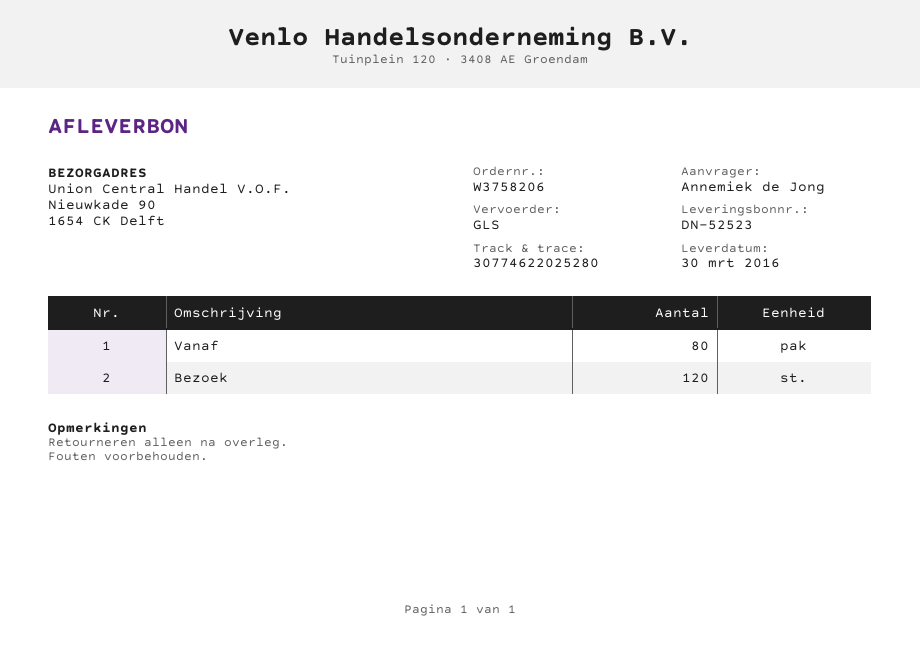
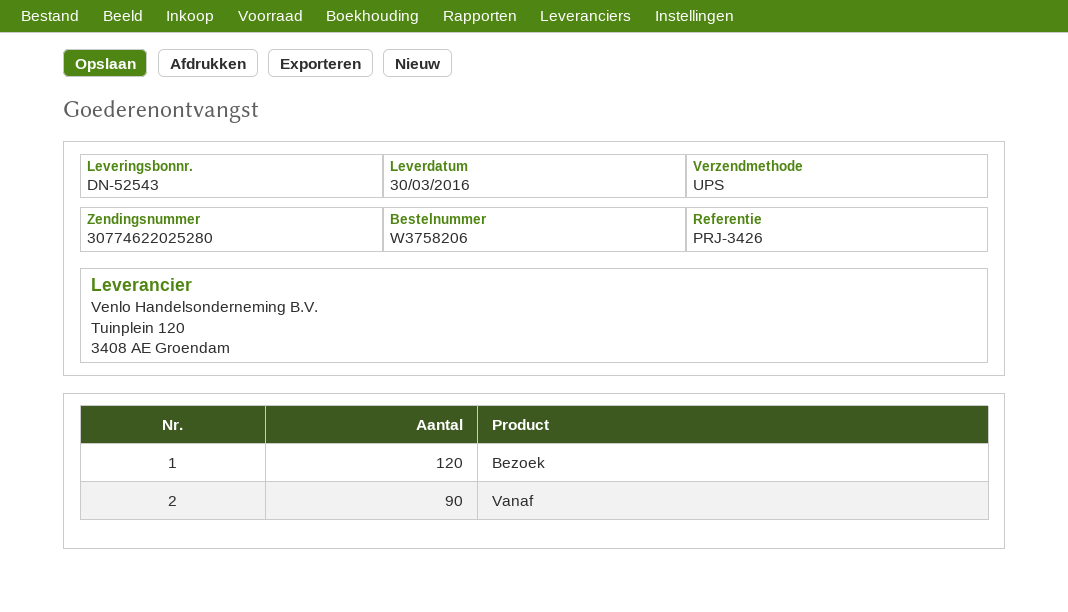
delivery note number: DN-52523 -> DN-52543
shipping method: GLS -> UPS
Vanaf: 80 -> 90

